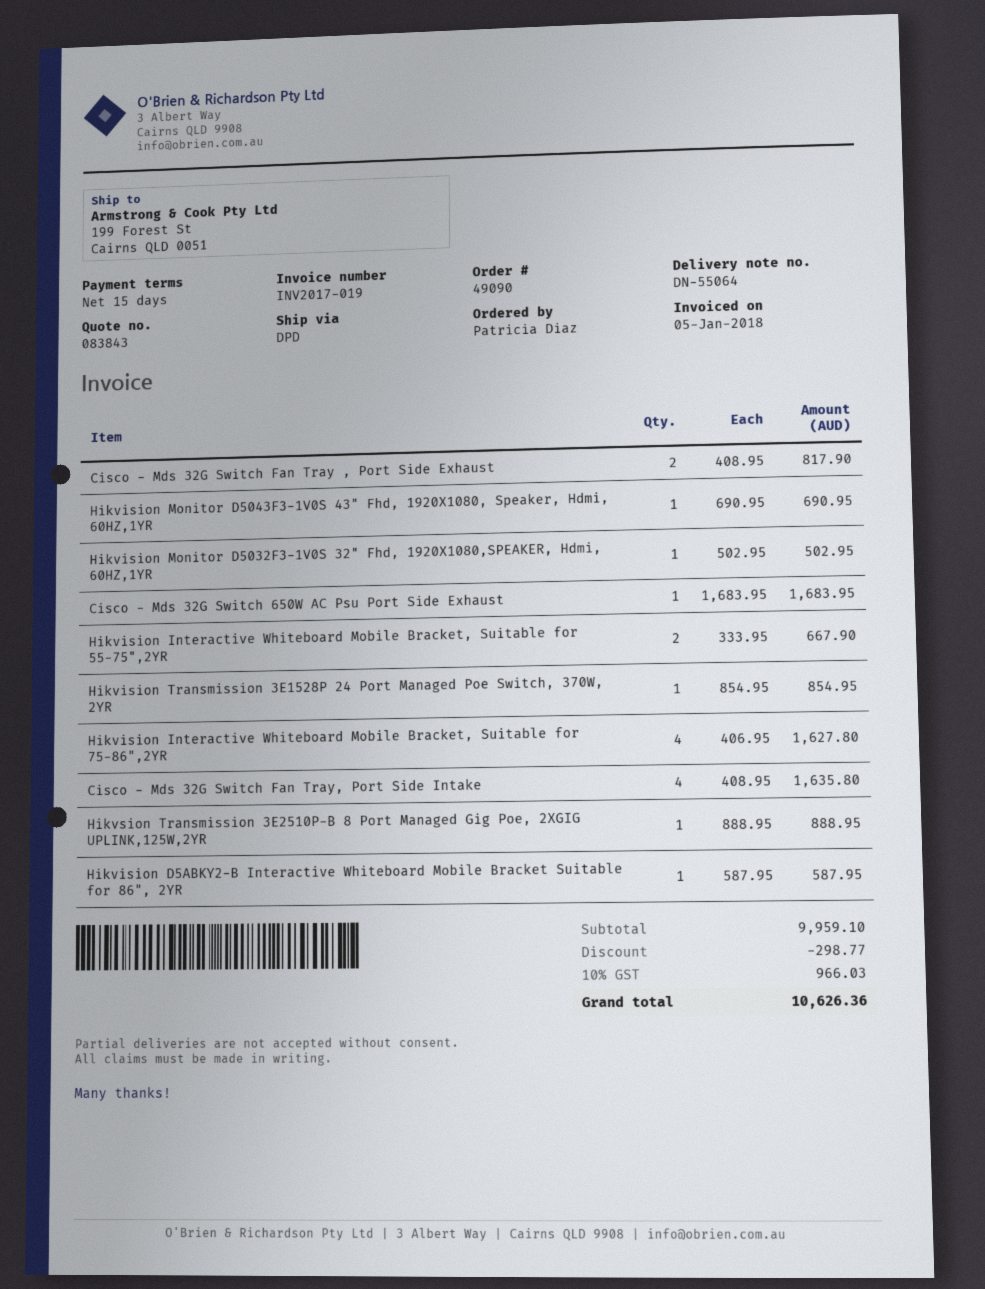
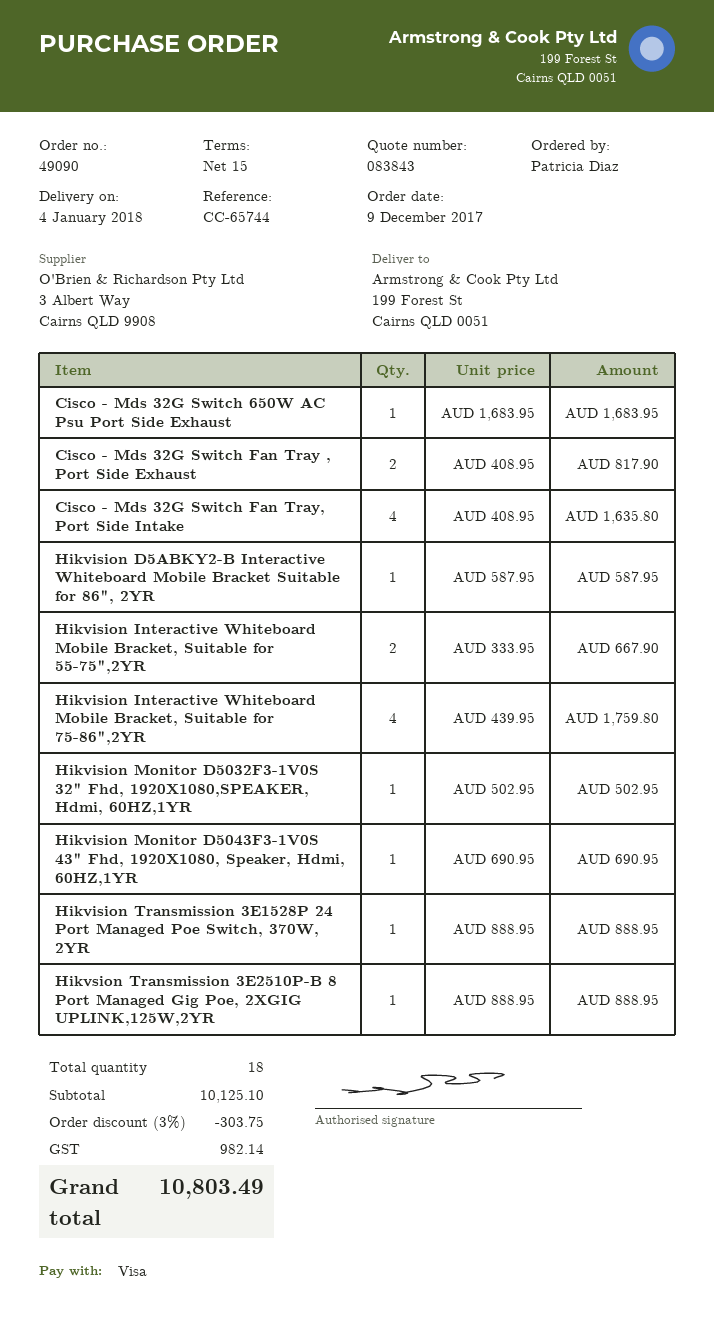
Hikvision Transmission 3E1528P 24 Port Managed Poe Switch, 370W, 2YR: 1 x 854.95 = 854.95 -> 1 x 888.95 = 888.95
Hikvision Interactive Whiteboard Mobile Bracket, Suitable for 75-86",2YR: 4 x 406.95 = 1627.80 -> 4 x 439.95 = 1759.80
subtotal: 9959.10 -> 10125.10
discount: 298.77 -> 303.75
tax: 966.03 -> 982.14
total: 10626.36 -> 10803.49

